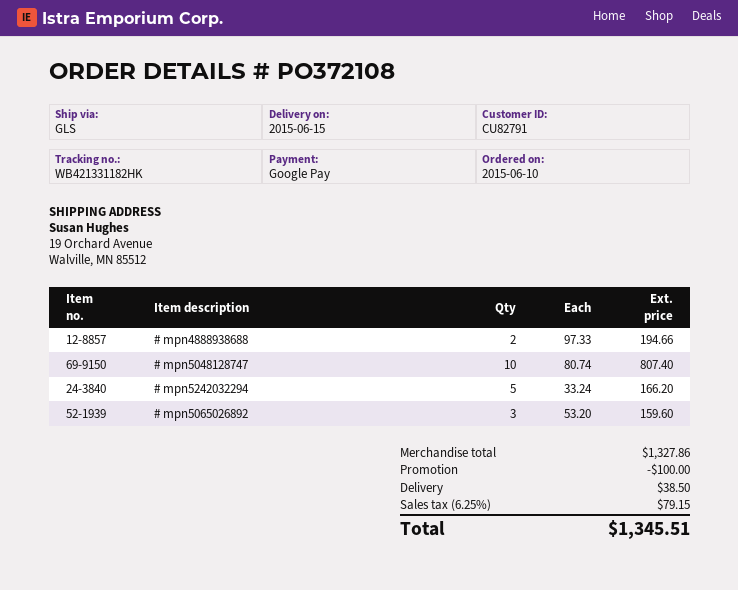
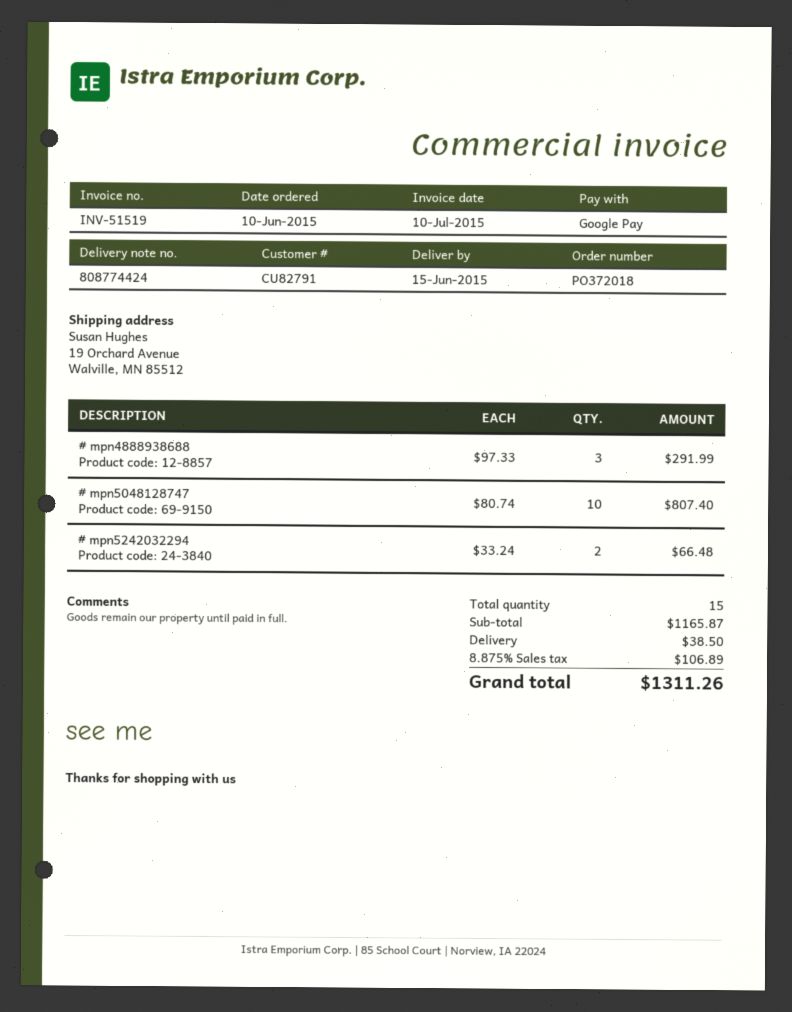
order number: PO372108 -> PO372018
# mpn4888938688: 2 x 97.33 = 194.66 -> 3 x 97.33 = 291.99
# mpn5242032294: 5 x 33.24 = 166.20 -> 2 x 33.24 = 66.48
# mpn5065026892: 3 x 53.20 = 159.60 -> none
subtotal: 1327.86 -> 1165.87
discount: 100.00 -> none
tax: 6.25% = 79.15 -> 8.875% = 106.89
total: 1345.51 -> 1311.26

